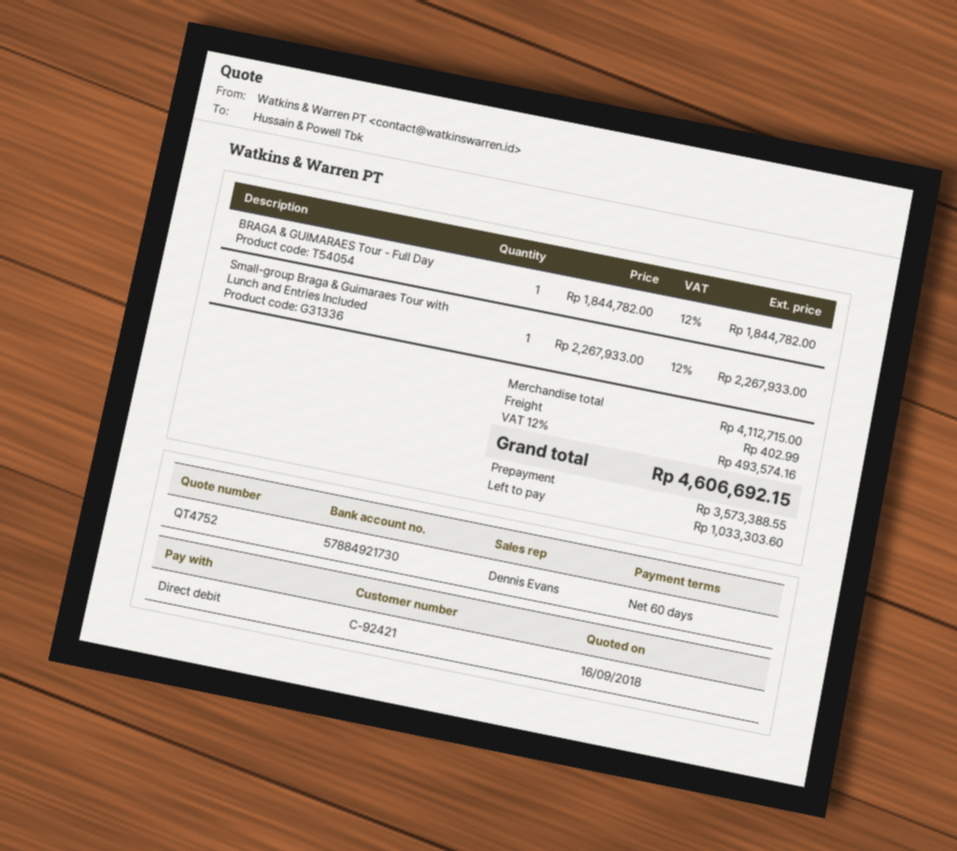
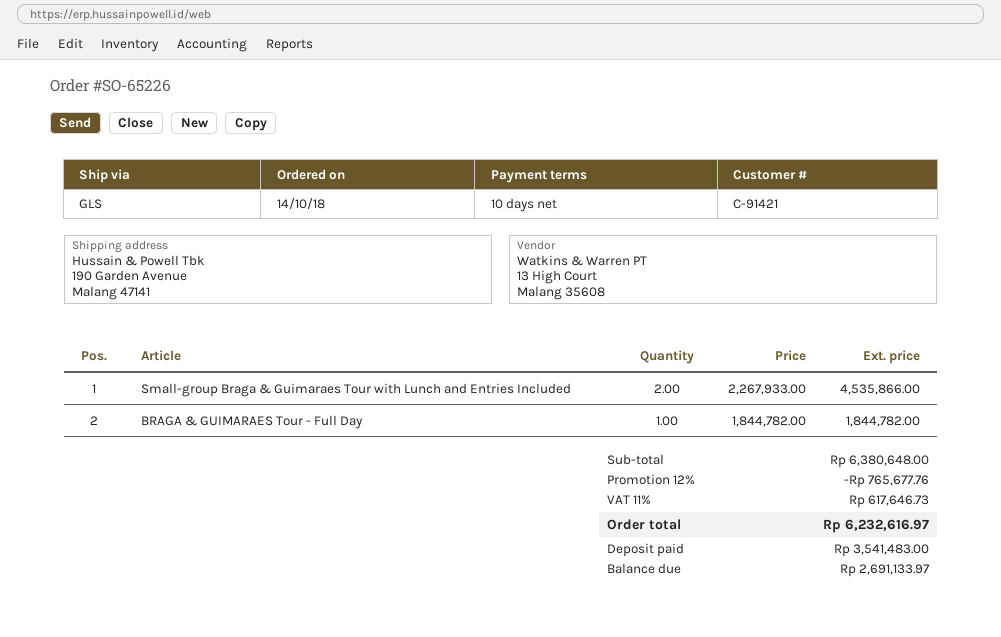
payment terms: 60 days -> 10 days
customer number: C-92421 -> C-91421
Small-group Braga & Guimaraes Tour with Lunch and Entries Included: 1 x 2267933.00 = 2267933.00 -> 2 x 2267933.00 = 4535866.00
subtotal: 4112715.00 -> 6380648.00
discount: none -> 12% = 765677.76
shipping: 402.99 -> none
tax: 12% = 493574.16 -> 11% = 617646.73
total: 4606692.15 -> 6232616.97
deposit: 3573388.55 -> 3541483.00
balance: 1033303.60 -> 2691133.97

